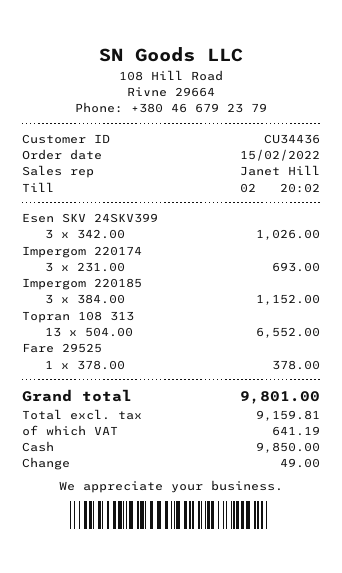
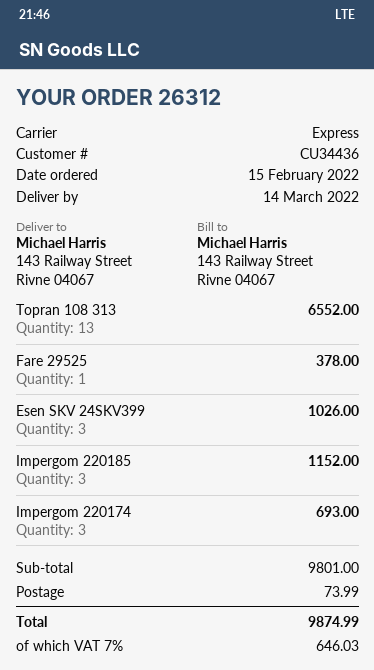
shipping: none -> 73.99
tax: 641.19 -> 646.03
total: 9801.00 -> 9874.99

